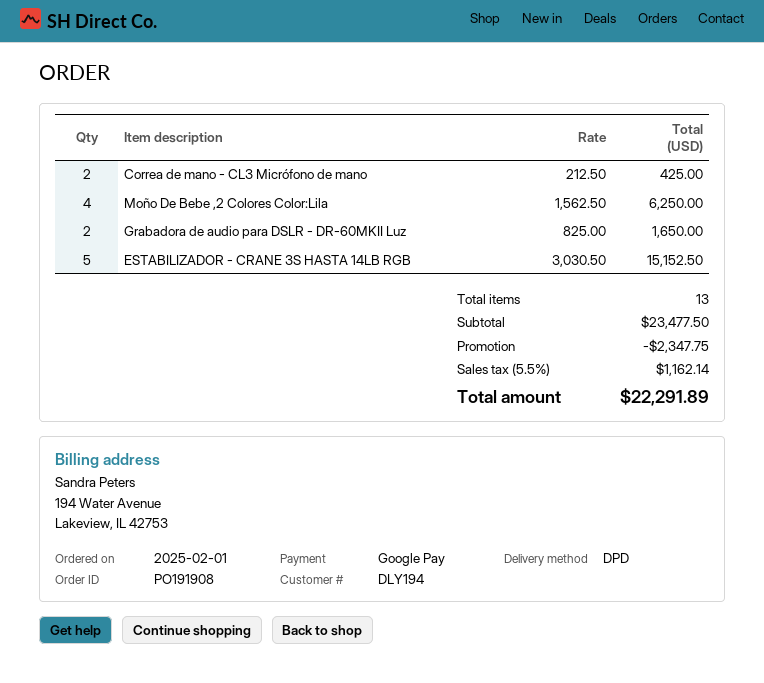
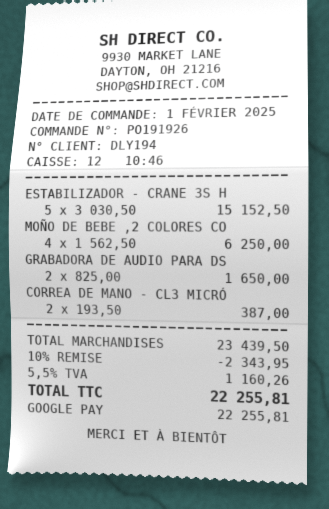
order number: PO191908 -> PO191926
Correa de mano - CL3 Micrófono de mano: 2 x 212.50 = 425.00 -> 2 x 193.50 = 387.00
subtotal: 23477.50 -> 23439.50
discount: 2347.75 -> 2343.95
tax: 5.5% = 1162.14 -> 5.5% = 1160.26
total: 22291.89 -> 22255.81

